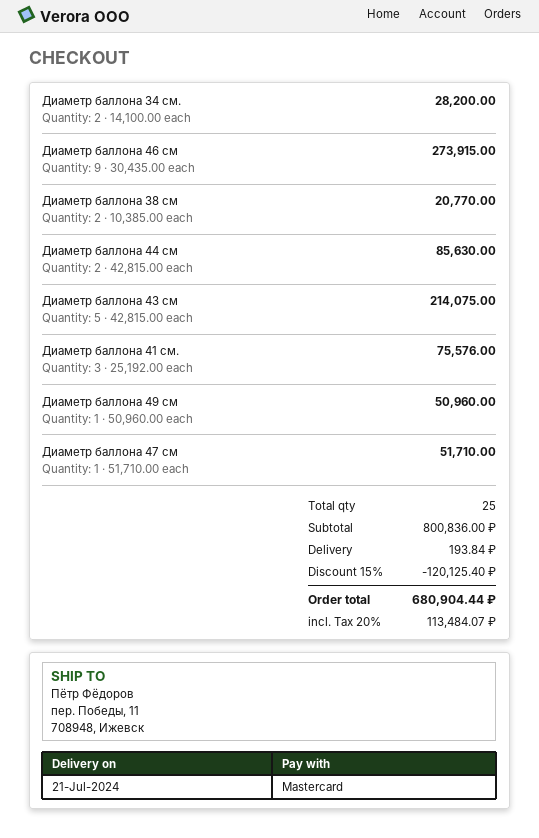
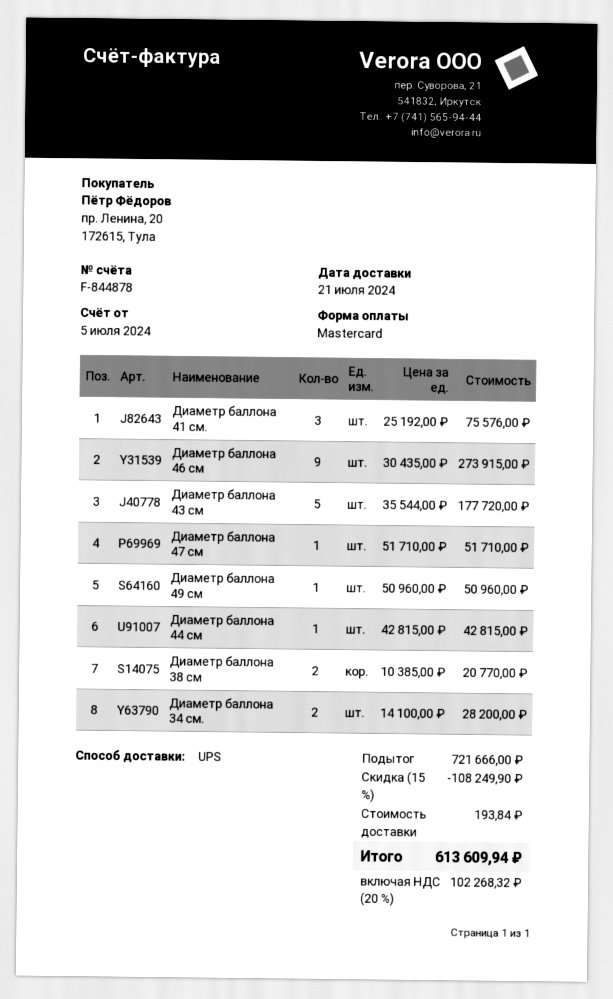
Диаметр баллона 44 см: 2 x 42815.00 = 85630.00 -> 1 x 42815.00 = 42815.00
Диаметр баллона 43 см: 5 x 42815.00 = 214075.00 -> 5 x 35544.00 = 177720.00
subtotal: 800836.00 -> 721666.00
discount: 15% = 120125.40 -> 15% = 108249.90
tax: 20% = 113484.07 -> 20% = 102268.32
total: 680904.44 -> 613609.94

